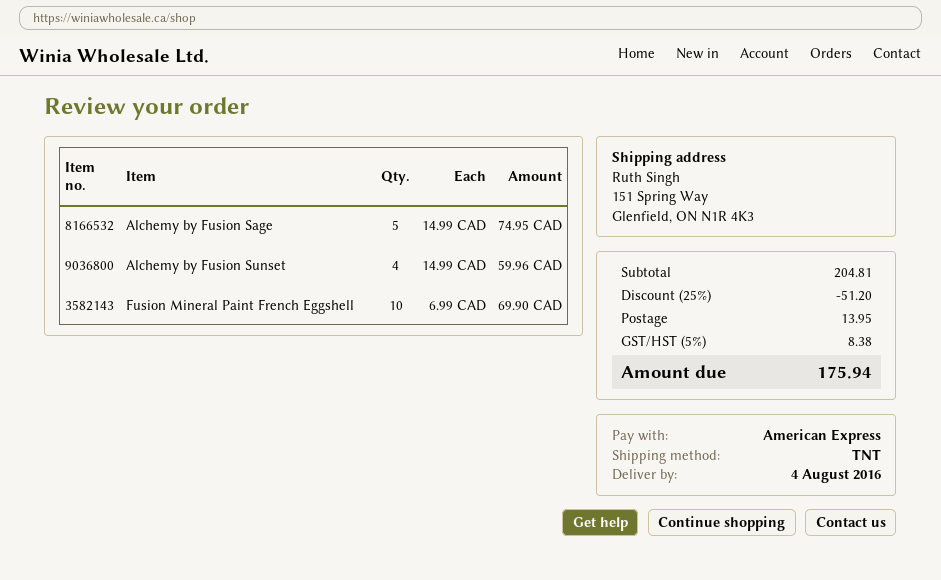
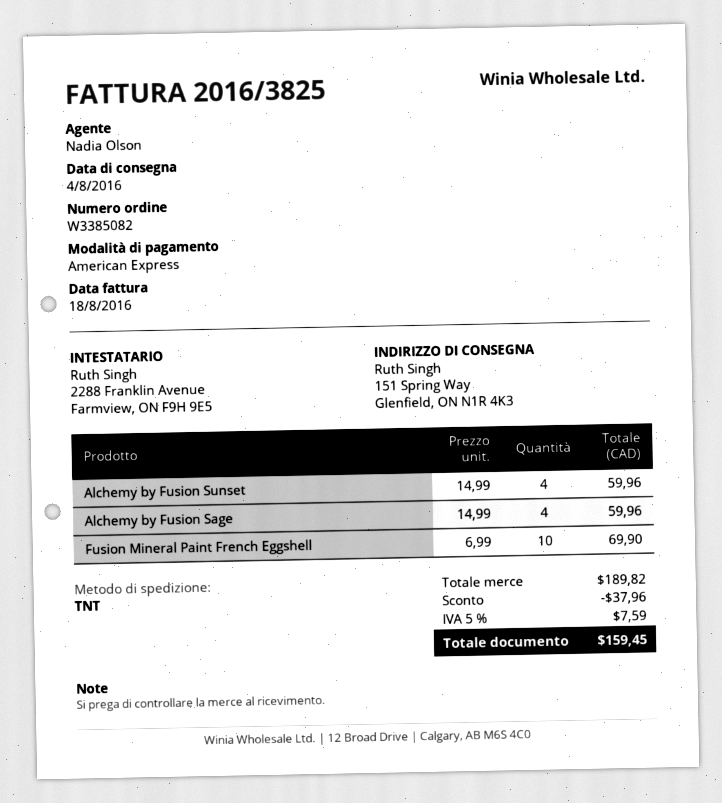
Alchemy by Fusion Sage: 5 x 14.99 = 74.95 -> 4 x 14.99 = 59.96
subtotal: 204.81 -> 189.82
discount: 51.20 -> 37.96
shipping: 13.95 -> none
tax: 5% = 8.38 -> 5% = 7.59
total: 175.94 -> 159.45

